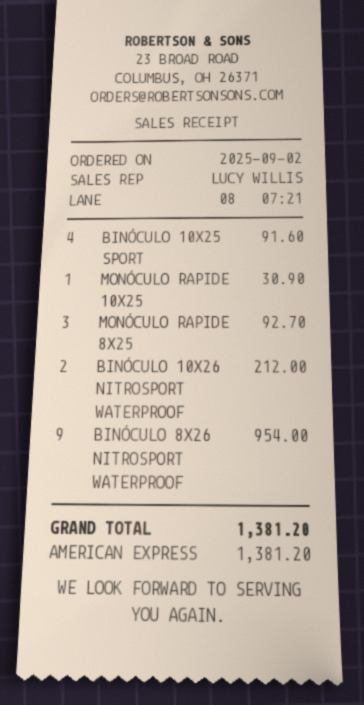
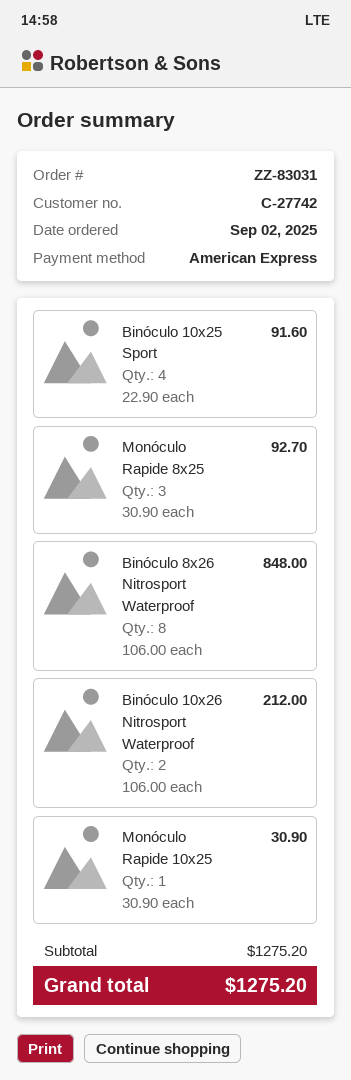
BINÓCULO 8X26 NITROSPORT WATERPROOF: 9 for 954.00 -> 8 for 848.00
total: 1381.20 -> 1275.20

